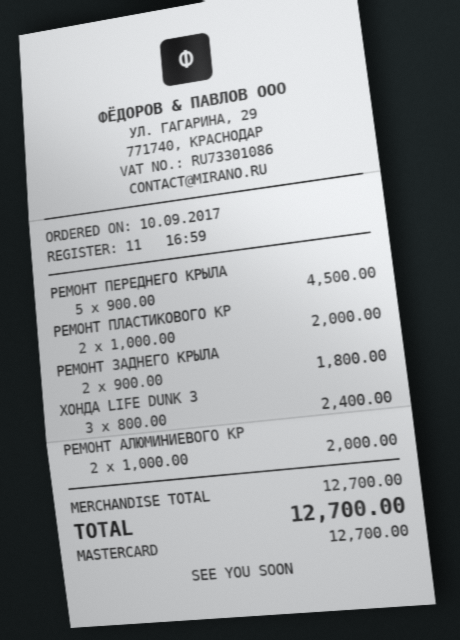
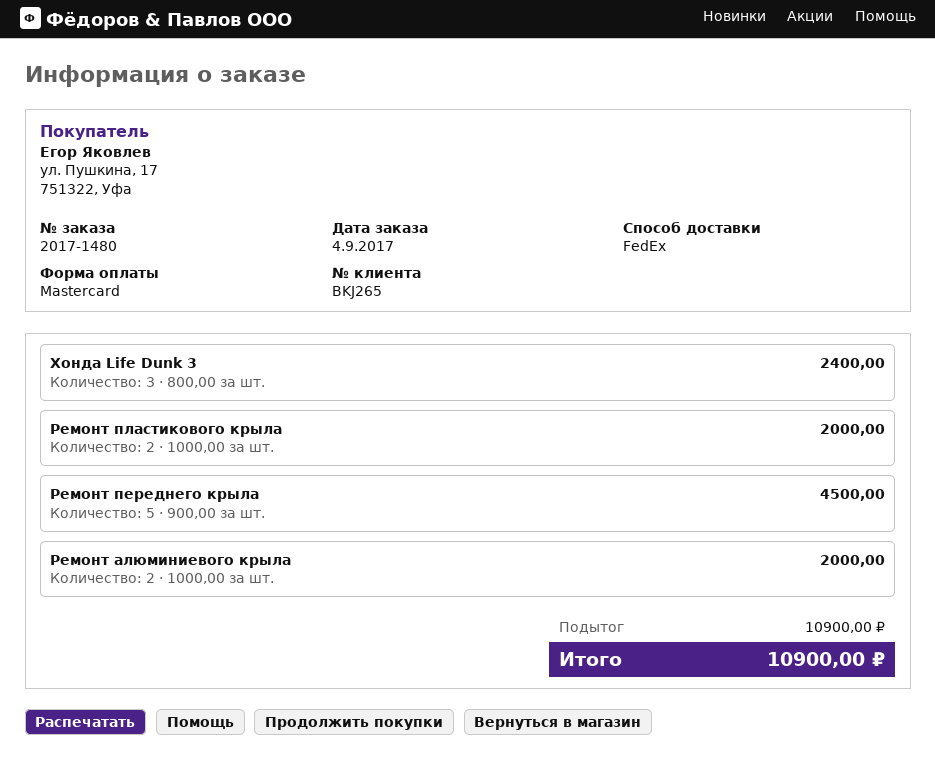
order date: 2017-09-10 -> 2017-09-04
РЕМОНТ ЗАДНЕГО КРЫЛА: 2 x 900.00 = 1800.00 -> none
subtotal: 12700.00 -> 10900.00
total: 12700.00 -> 10900.00

